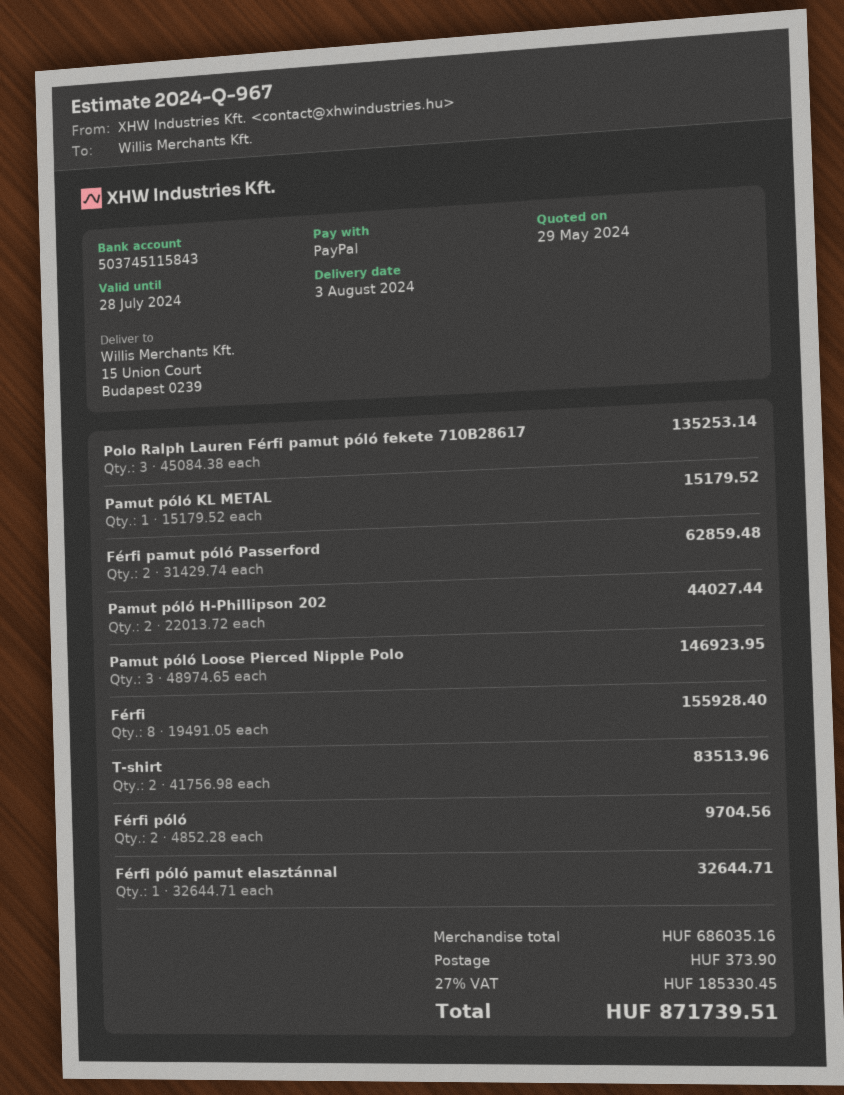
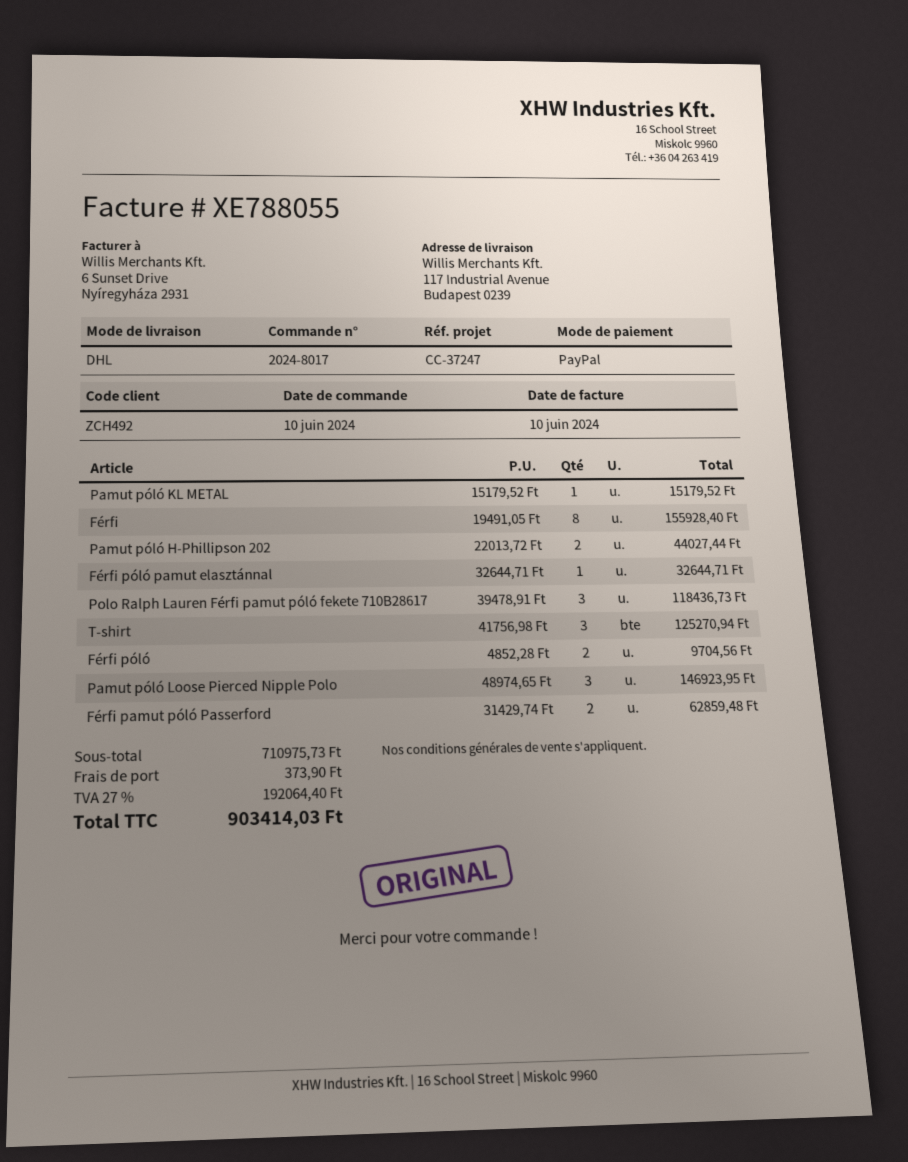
ship to: 15 Union Court, Budapest 0239 -> 117 Industrial Avenue, Budapest 0239
Polo Ralph Lauren Férfi pamut póló fekete 710B28617: 3 x 45084.38 = 135253.14 -> 3 x 39478.91 = 118436.73
T-shirt: 2 x 41756.98 = 83513.96 -> 3 x 41756.98 = 125270.94
subtotal: 686035.16 -> 710975.73
tax: 27% = 185330.45 -> 27% = 192064.40
total: 871739.51 -> 903414.03

